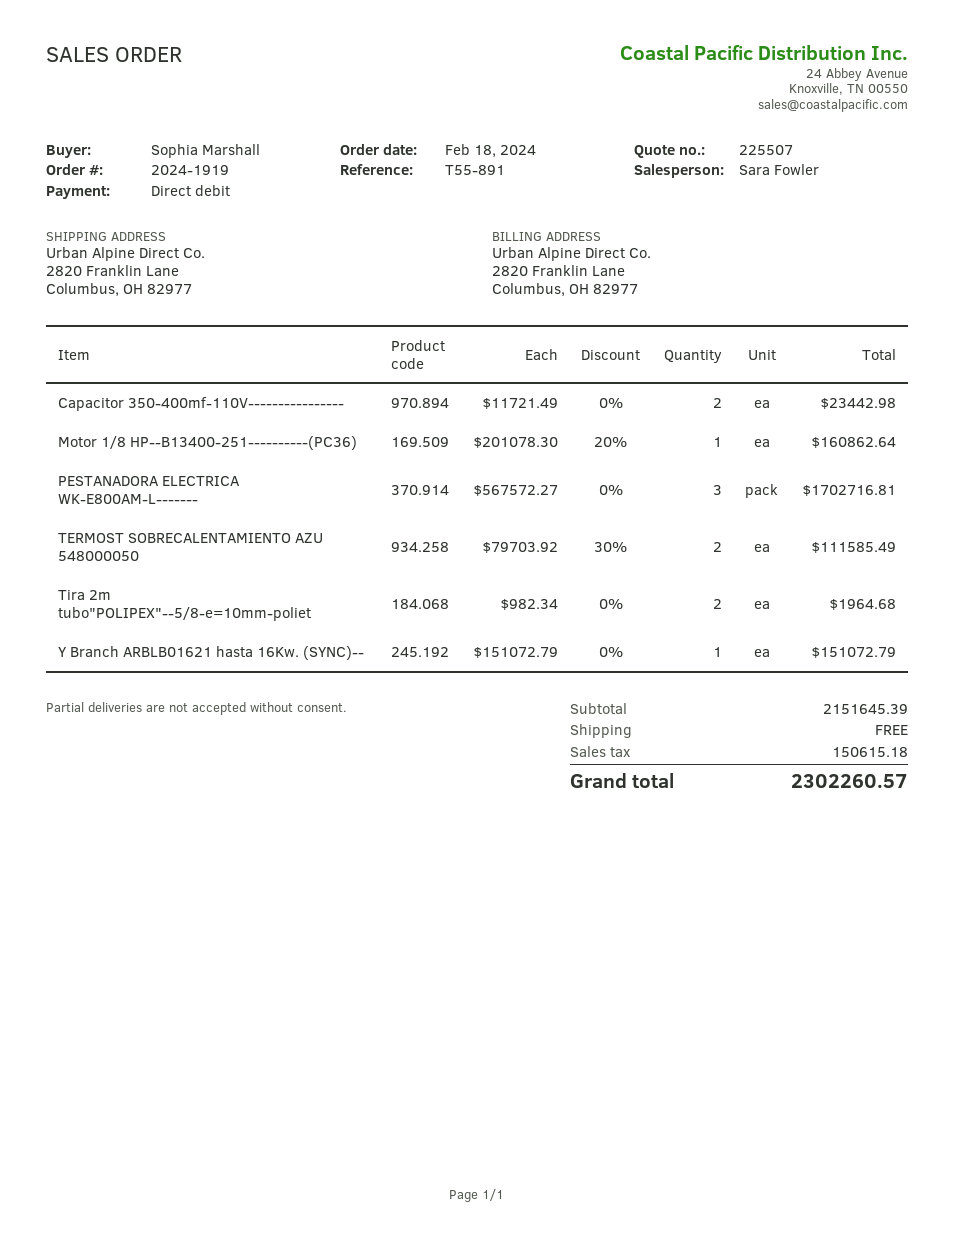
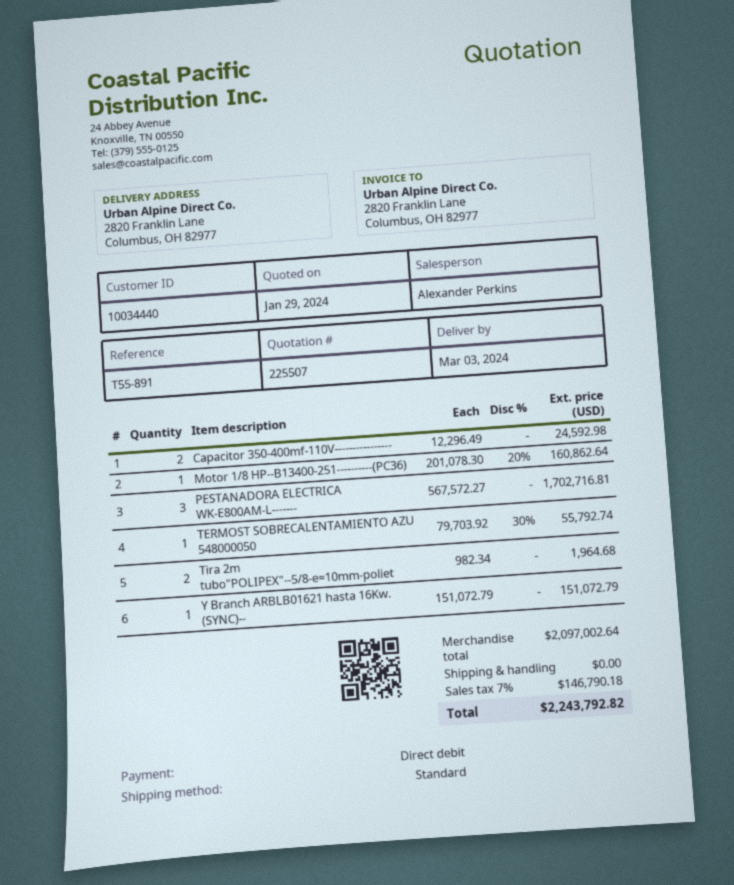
sales rep: Sara Fowler -> Alexander Perkins
Capacitor 350-400mf-110V----------------: 2 x 11721.49 = 23442.98 -> 2 x 12296.49 = 24592.98
TERMOST SOBRECALENTAMIENTO AZU 548000050: 2 x 79703.92 - 30% = 111585.49 -> 1 x 79703.92 - 30% = 55792.74
subtotal: 2151645.39 -> 2097002.64
tax: 150615.18 -> 146790.18
total: 2302260.57 -> 2243792.82

